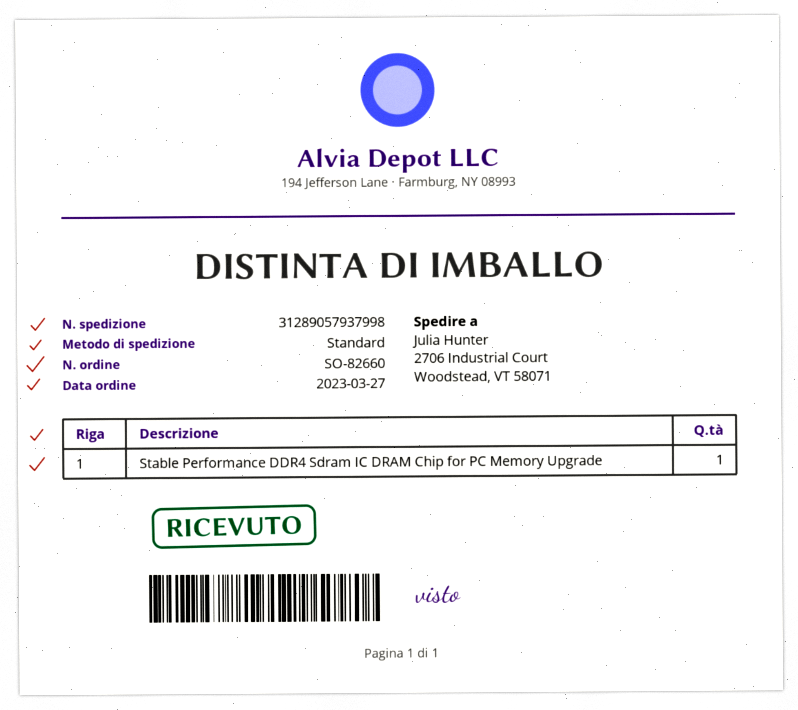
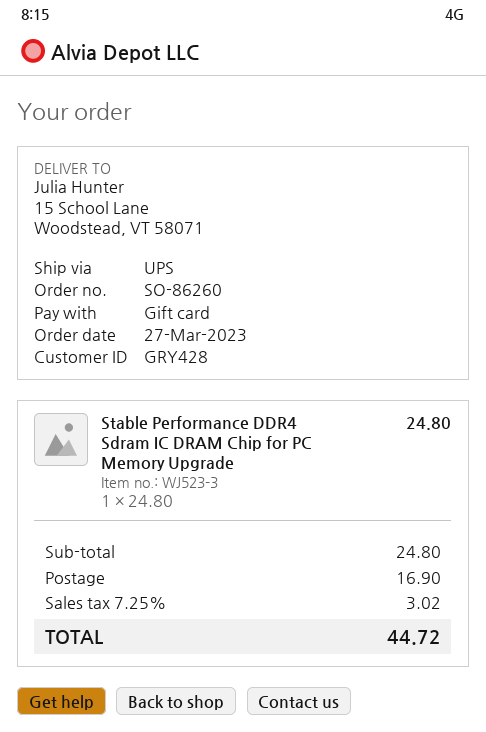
order number: SO-82660 -> SO-86260
shipping method: standard -> UPS
ship to: 2706 Industrial Court, Woodstead, VT 58071 -> 15 School Lane, Woodstead, VT 58071

